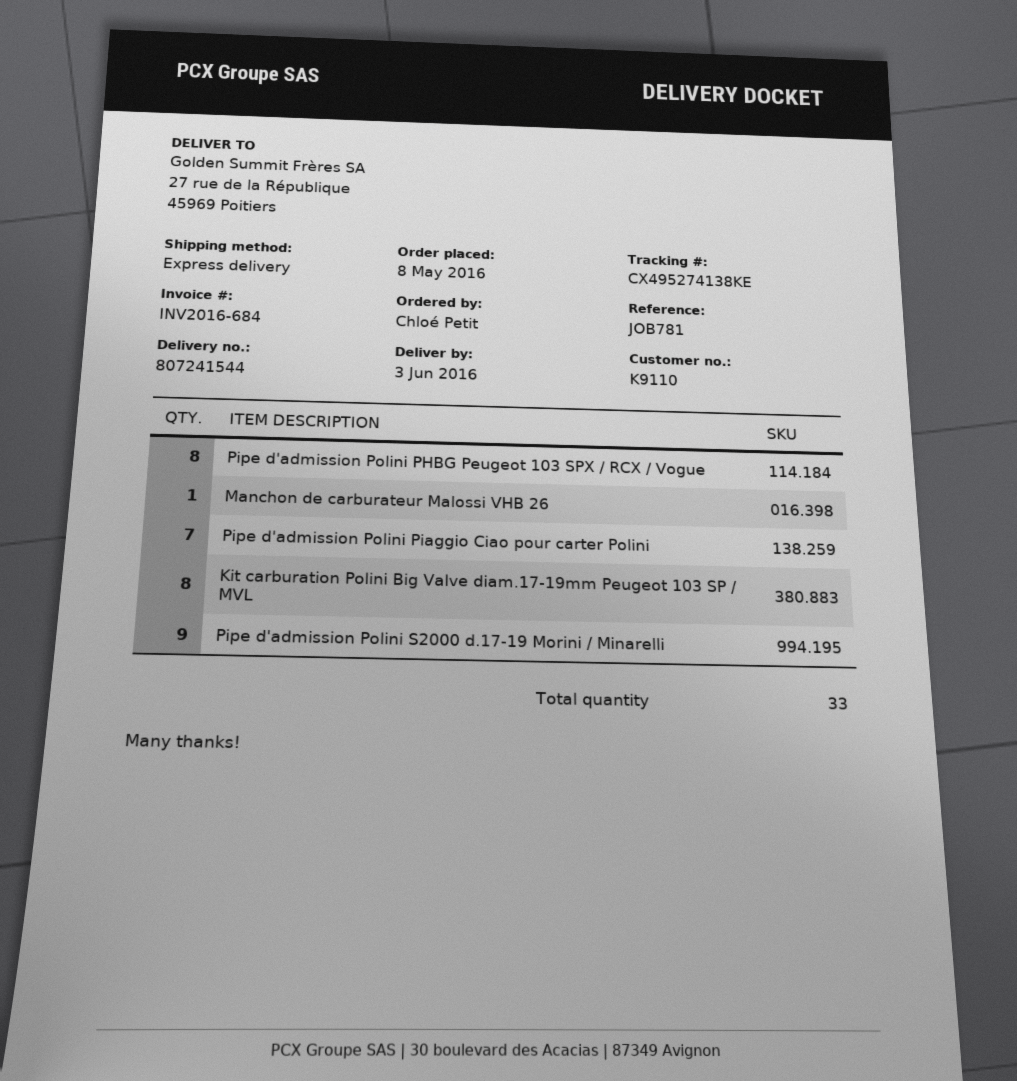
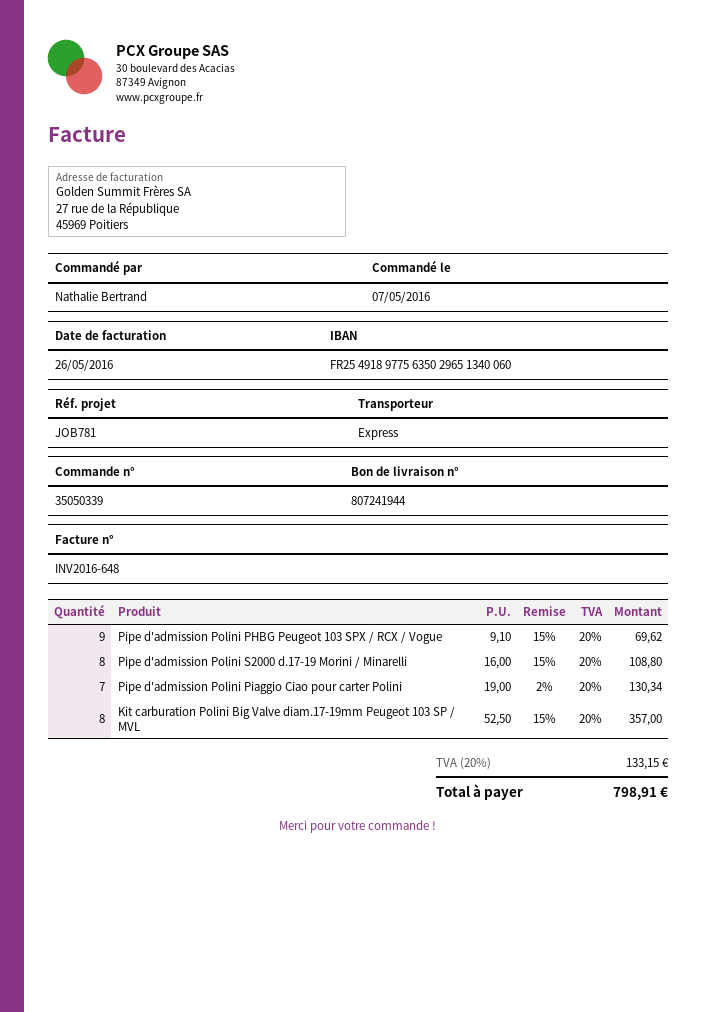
order date: 2016-05-08 -> 2016-05-07
delivery note number: 807241544 -> 807241944
invoice number: INV2016-684 -> INV2016-648
ordered by: Chloé Petit -> Nathalie Bertrand
Pipe d'admission Polini PHBG Peugeot 103 SPX / RCX / Vogue: 8 -> 9
Manchon de carburateur Malossi VHB 26: 1 -> none
Pipe d'admission Polini S2000 d.17-19 Morini / Minarelli: 9 -> 8

